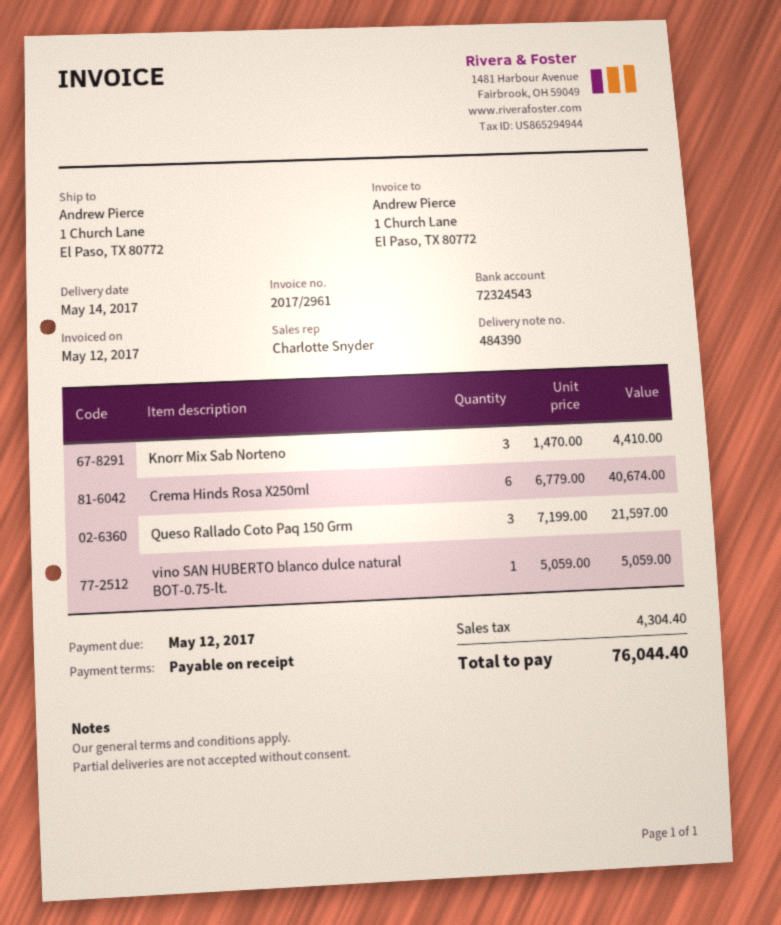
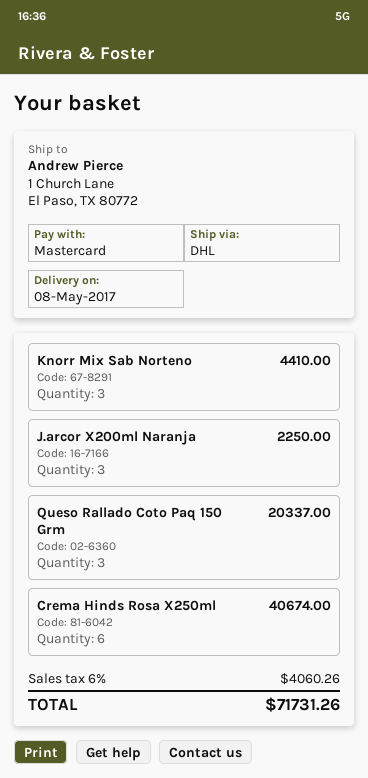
delivery date: 2017-05-14 -> 2017-05-08
Queso Rallado Coto Paq 150 Grm: 3 for 21597.00 -> 3 for 20337.00
vino SAN HUBERTO blanco dulce natural BOT-0.75-lt.: 1 for 5059.00 -> none
J.arcor X200ml Naranja: none -> 3 for 2250.00
tax: 4304.40 -> 4060.26
total: 76044.40 -> 71731.26

